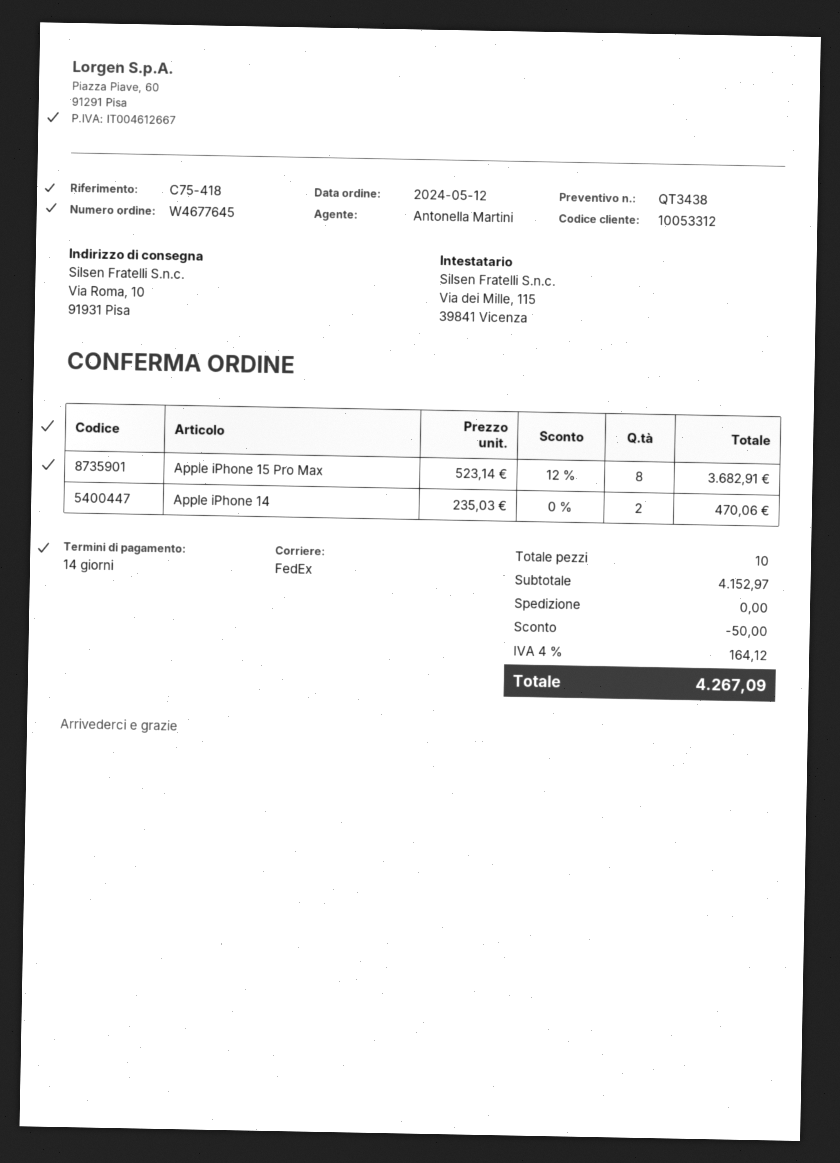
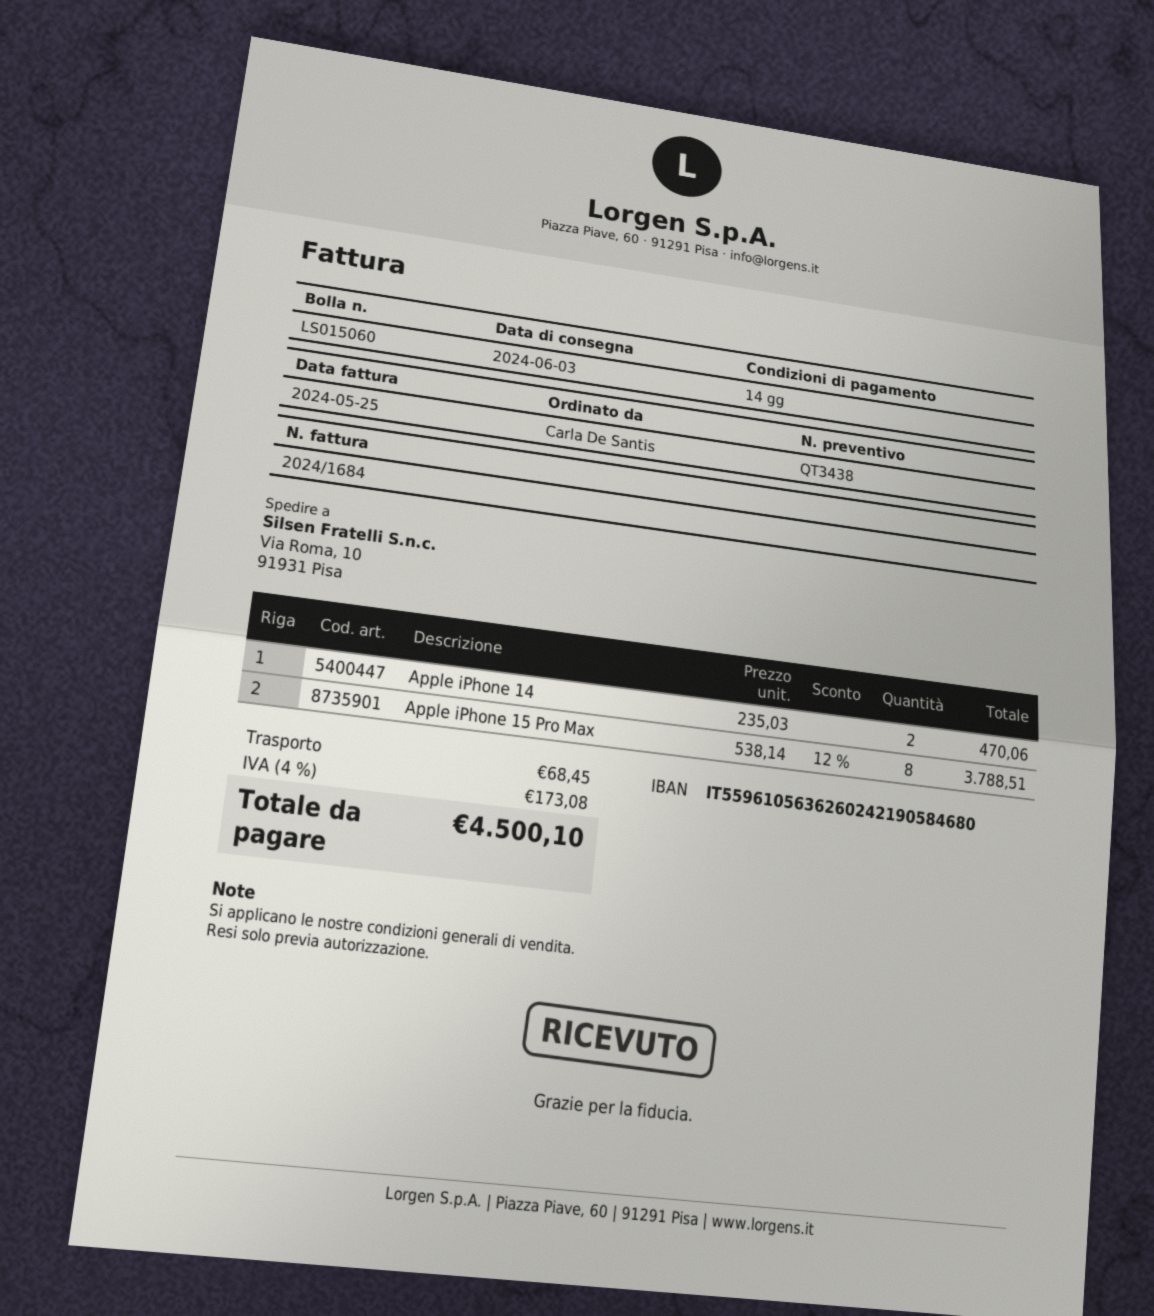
Apple iPhone 15 Pro Max: 8 x 523.14 - 12% = 3682.91 -> 8 x 538.14 - 12% = 3788.51
discount: 50.00 -> none
shipping: 0.00 -> 68.45
tax: 4% = 164.12 -> 4% = 173.08
total: 4267.09 -> 4500.10

